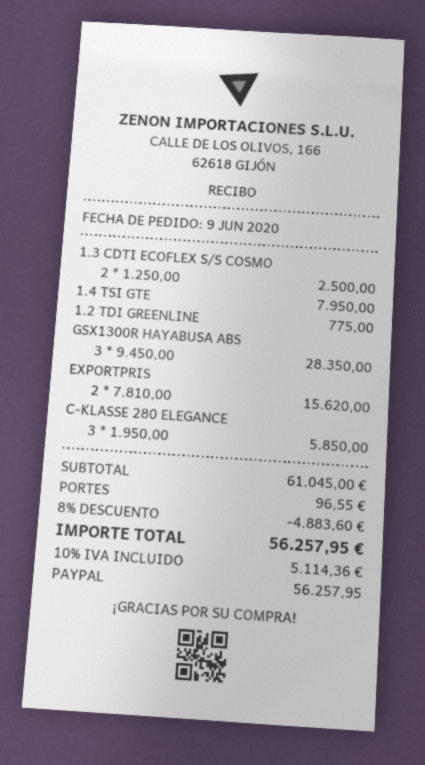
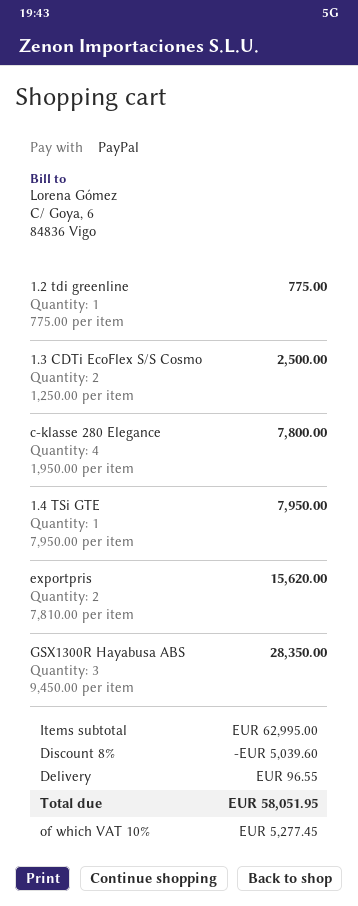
C-KLASSE 280 ELEGANCE: 3 x 1950.00 = 5850.00 -> 4 x 1950.00 = 7800.00
subtotal: 61045.00 -> 62995.00
discount: 8% = 4883.60 -> 8% = 5039.60
tax: 10% = 5114.36 -> 10% = 5277.45
total: 56257.95 -> 58051.95

